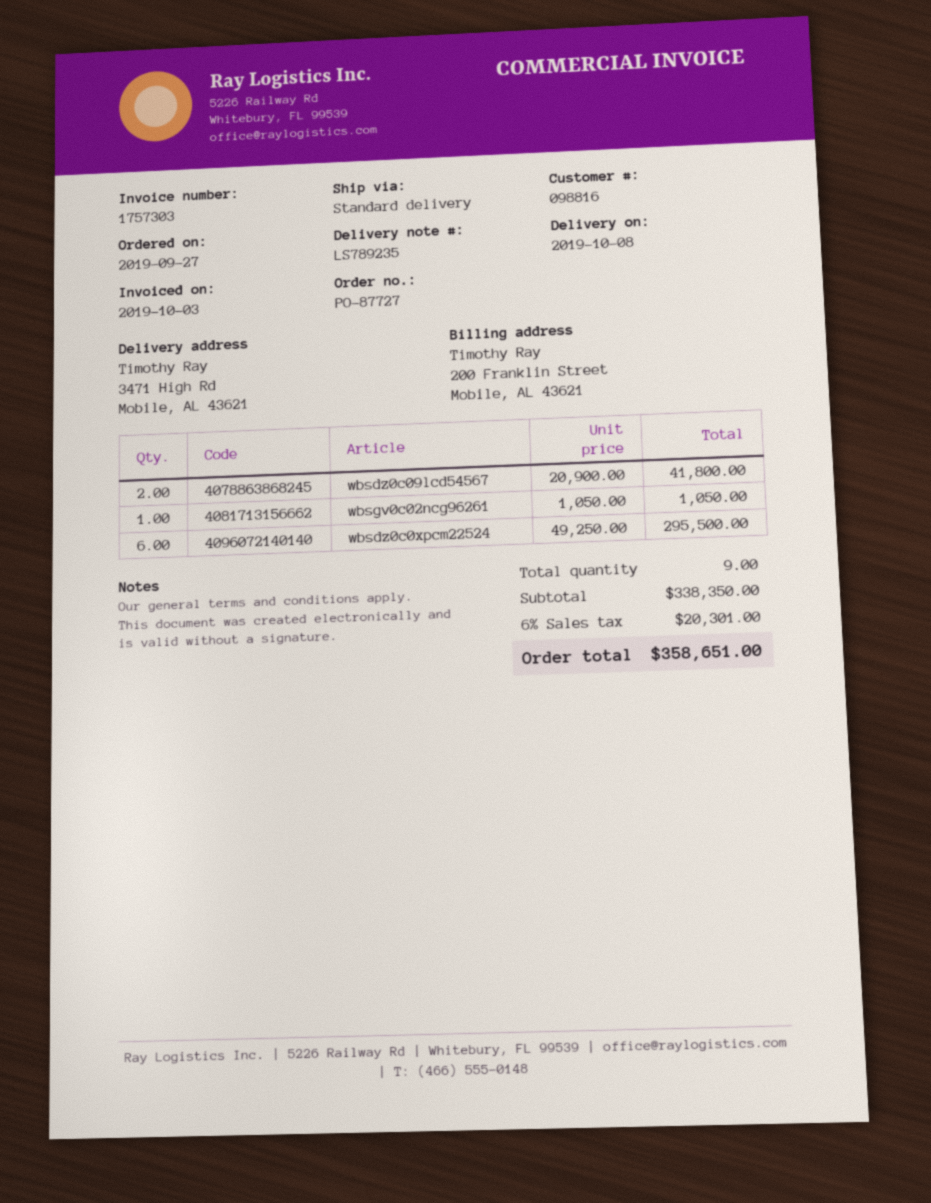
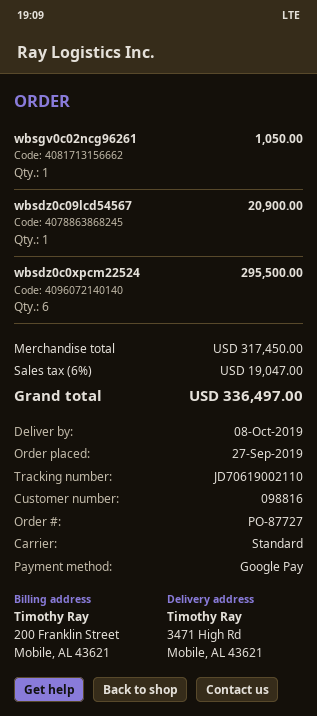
wbsdz0c09lcd54567: 2 for 41800.00 -> 1 for 20900.00
subtotal: 338350.00 -> 317450.00
tax: 6% = 20301.00 -> 6% = 19047.00
total: 358651.00 -> 336497.00

